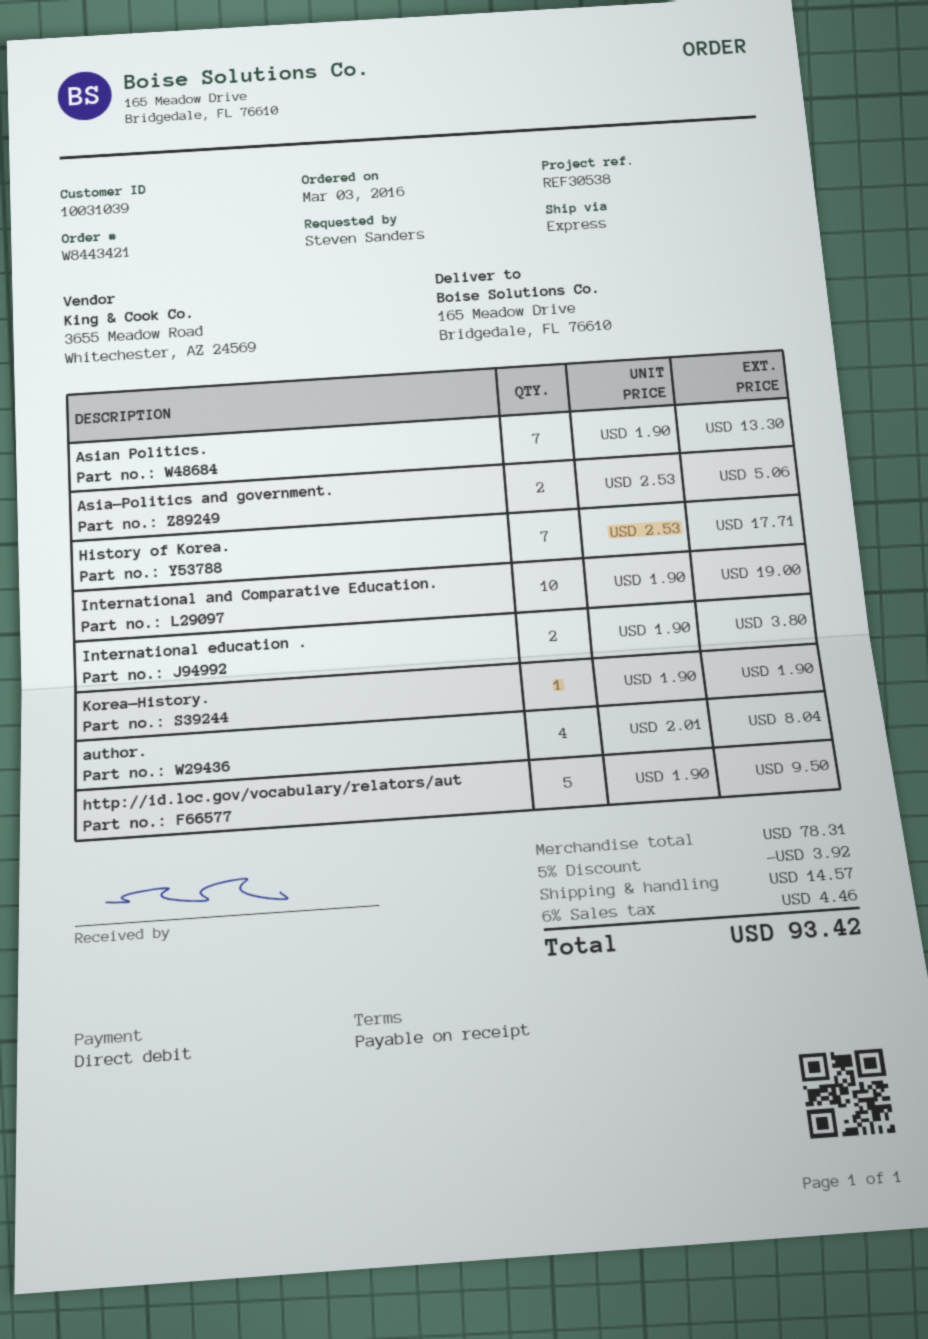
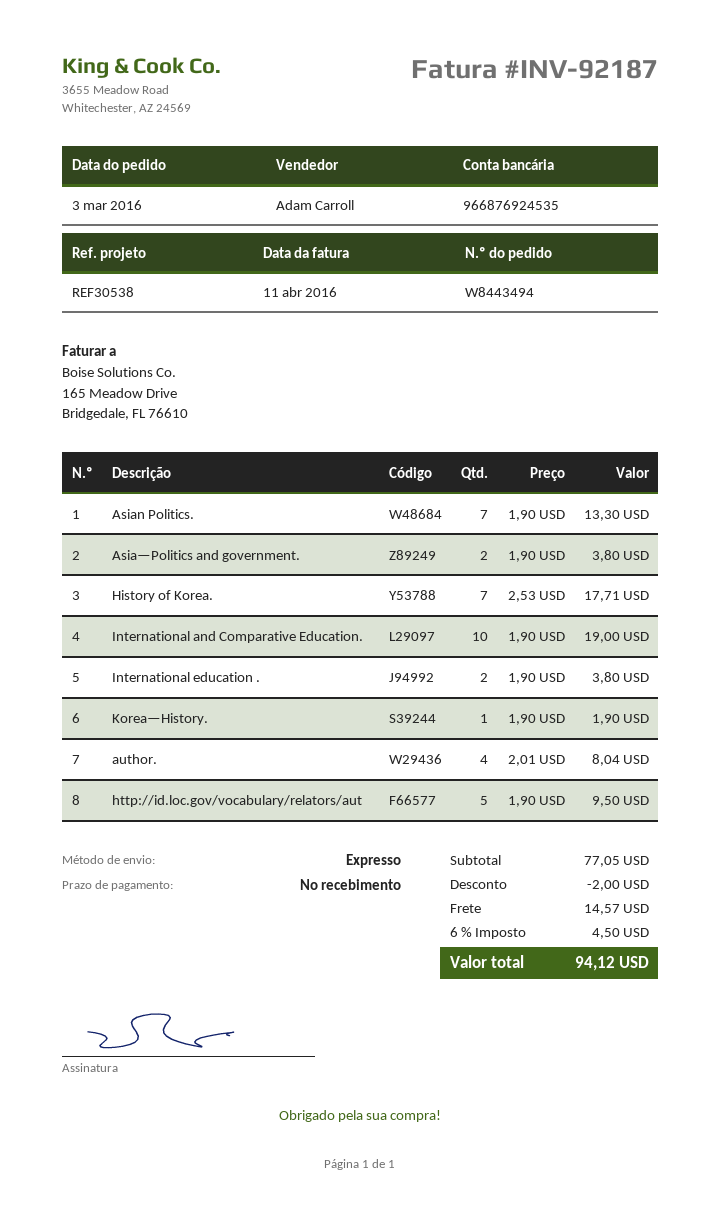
order number: W8443421 -> W8443494
Asia—Politics and government.: 2 x 2.53 = 5.06 -> 2 x 1.90 = 3.80
subtotal: 78.31 -> 77.05
discount: 3.92 -> 2.00
tax: 6% = 4.46 -> 6% = 4.50
total: 93.42 -> 94.12

